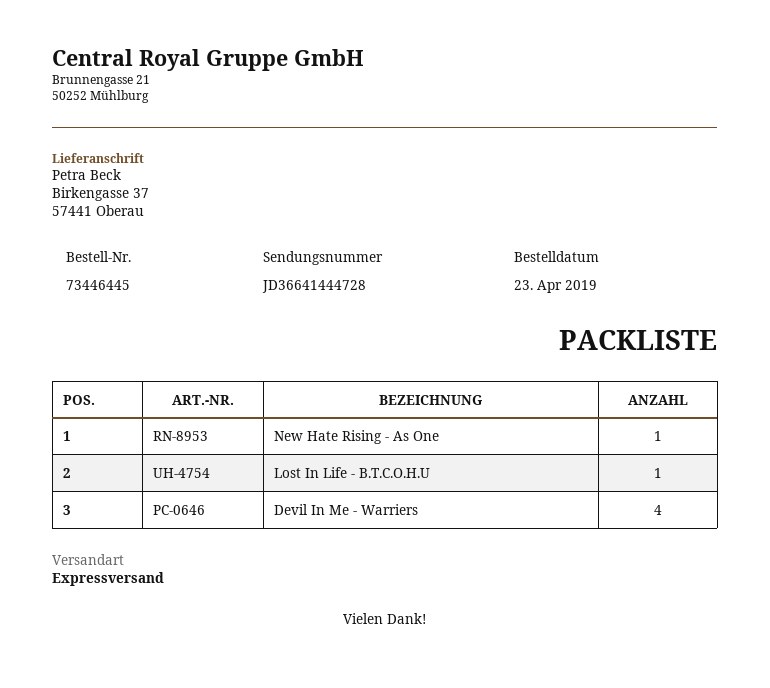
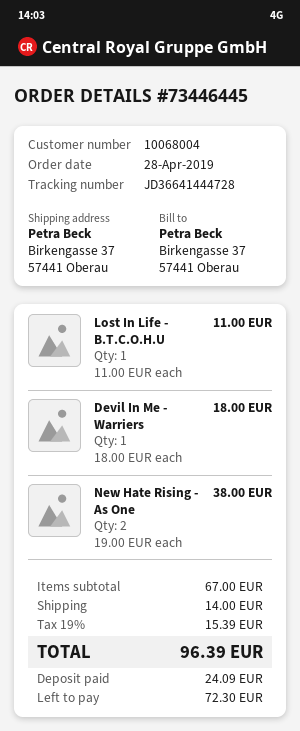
order date: 2019-04-23 -> 2019-04-28
New Hate Rising - As One: 1 -> 2
Devil In Me - Warriers: 4 -> 1

